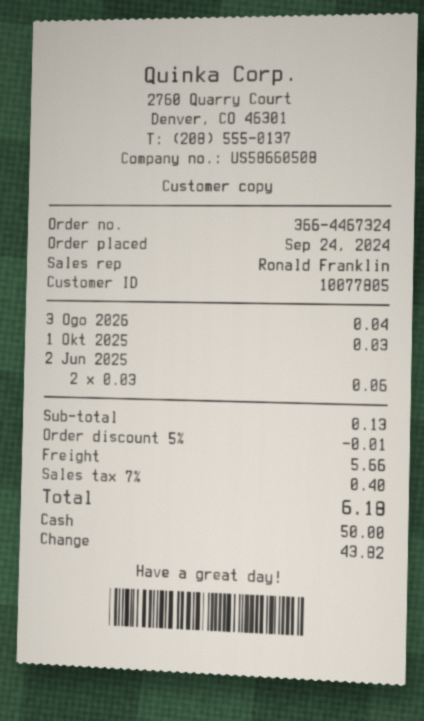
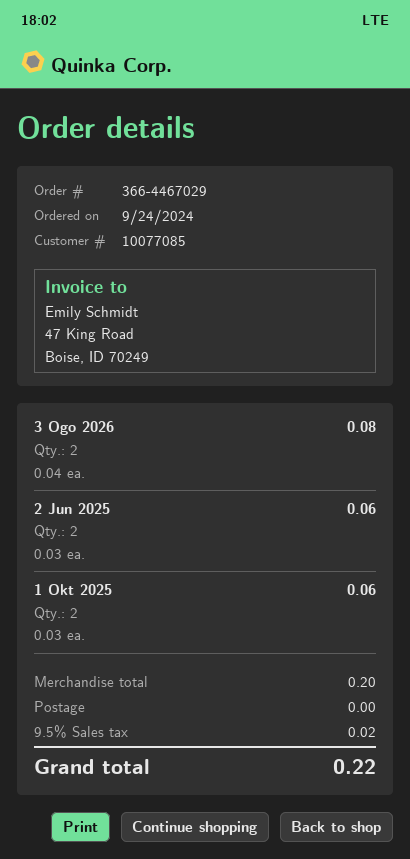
order number: 366-4467324 -> 366-4467029
customer number: 10077805 -> 10077085
3 Ogo 2026: 1 x 0.04 = 0.04 -> 2 x 0.04 = 0.08
1 Okt 2025: 1 x 0.03 = 0.03 -> 2 x 0.03 = 0.06
subtotal: 0.13 -> 0.20
discount: 5% = 0.01 -> none
shipping: 5.66 -> 0.00
tax: 7% = 0.40 -> 9.5% = 0.02
total: 6.18 -> 0.22

